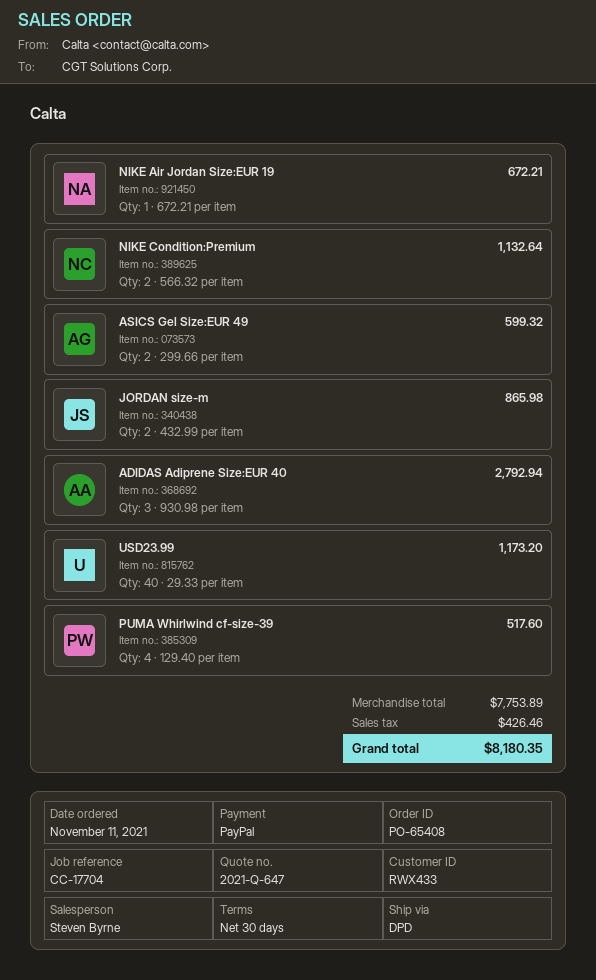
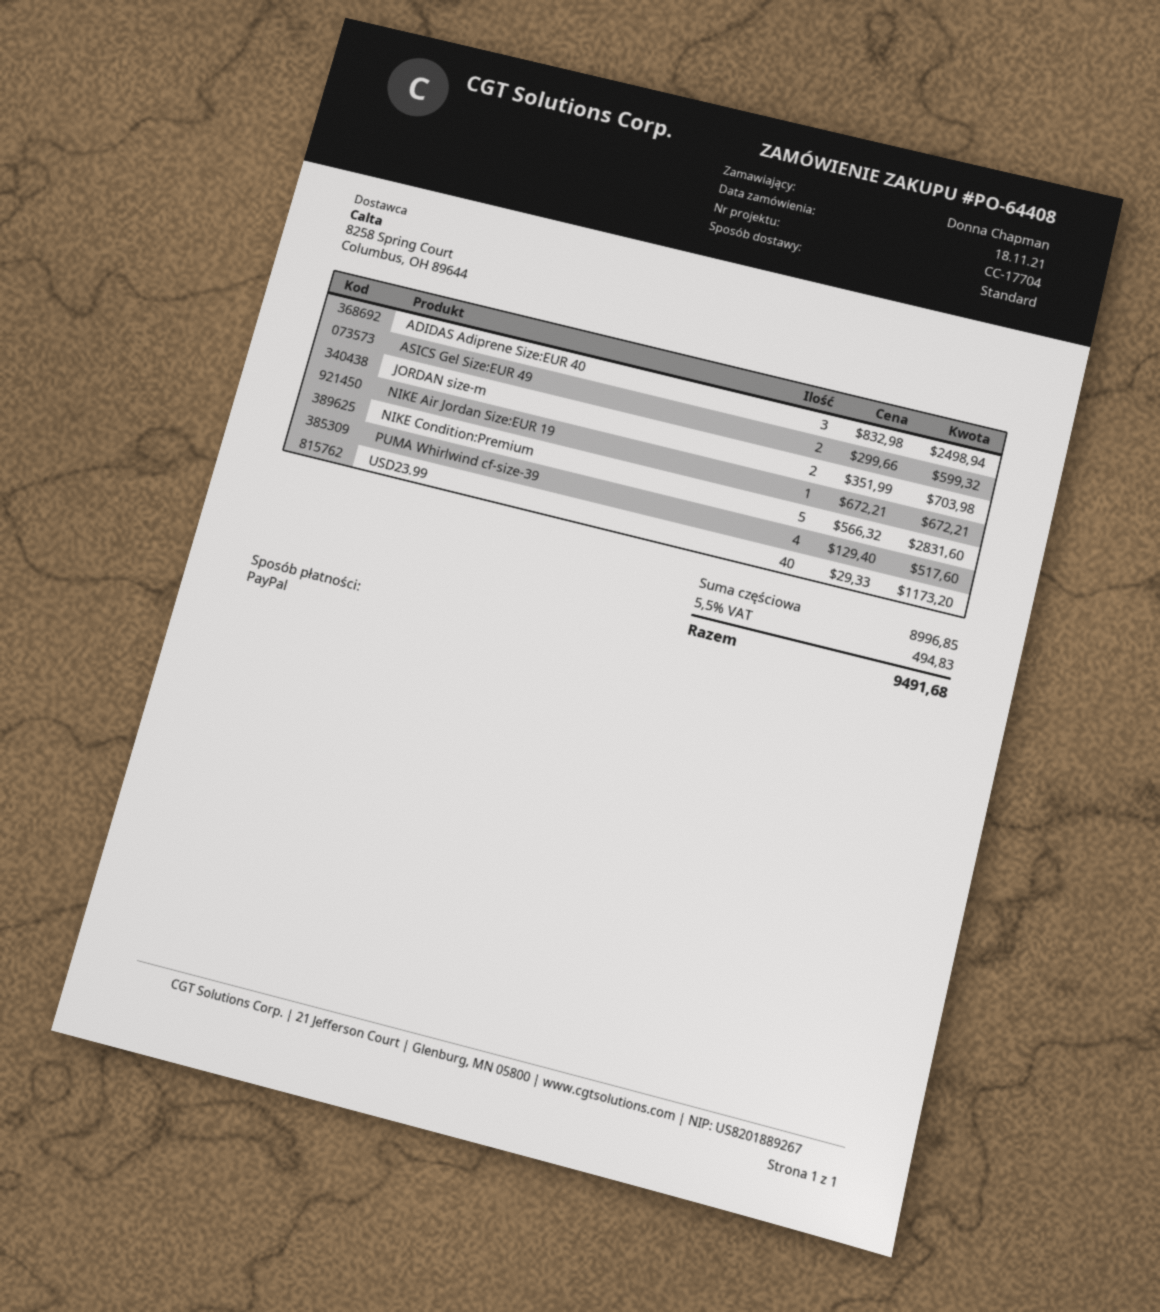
order number: PO-65408 -> PO-64408
order date: 2021-11-11 -> 2021-11-18
shipping method: DPD -> standard
NIKE Condition:Premium: 2 x 566.32 = 1132.64 -> 5 x 566.32 = 2831.60
JORDAN size-m: 2 x 432.99 = 865.98 -> 2 x 351.99 = 703.98
ADIDAS Adiprene Size:EUR 40: 3 x 930.98 = 2792.94 -> 3 x 832.98 = 2498.94
subtotal: 7753.89 -> 8996.85
tax: 426.46 -> 494.83
total: 8180.35 -> 9491.68

